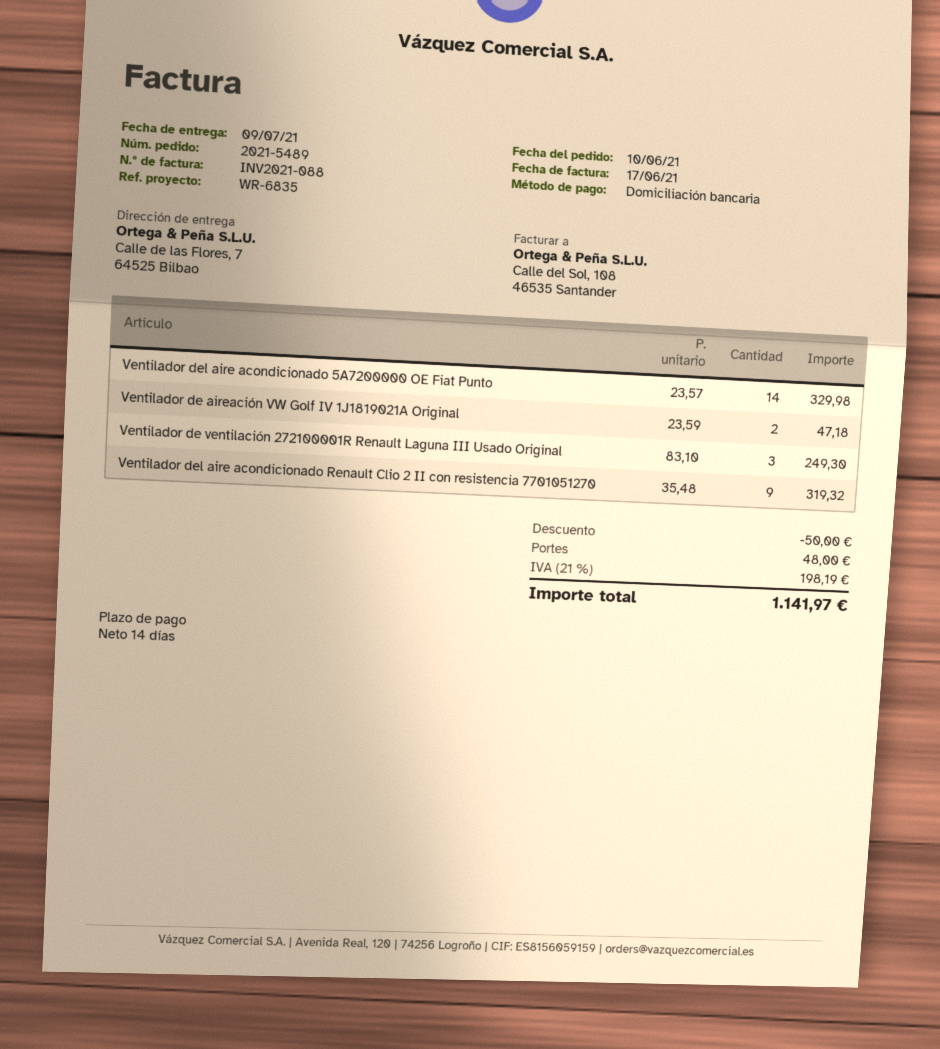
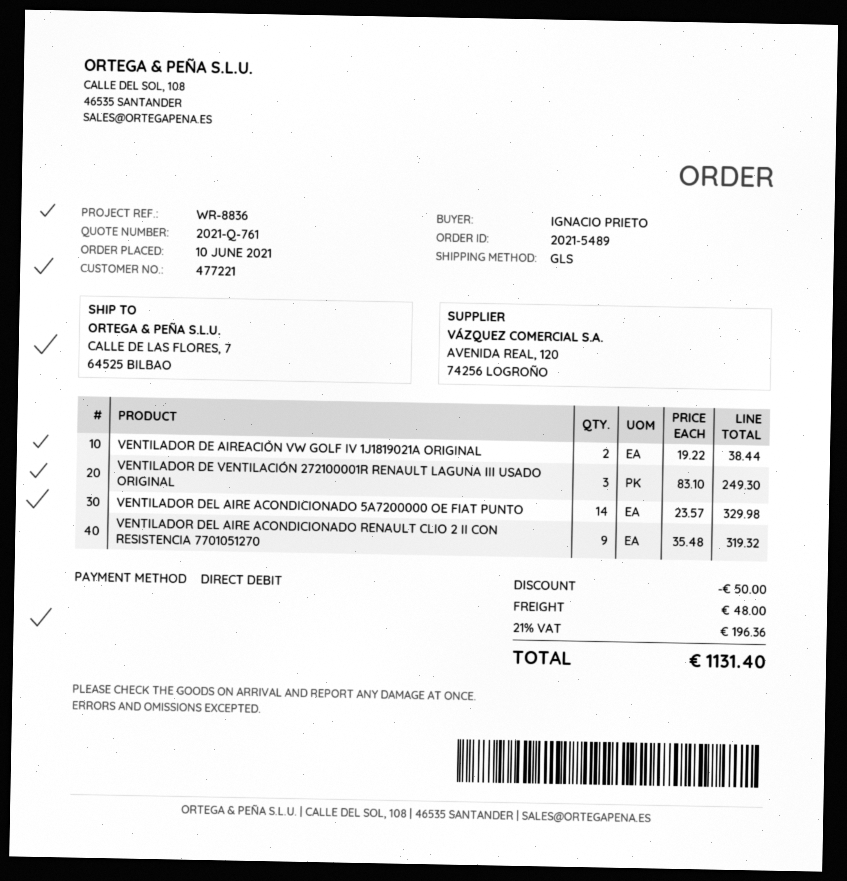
reference: WR-6835 -> WR-8836
Ventilador de aireación VW Golf IV 1J1819021A Original: 2 x 23.59 = 47.18 -> 2 x 19.22 = 38.44
tax: 21% = 198.19 -> 21% = 196.36
total: 1141.97 -> 1131.40

